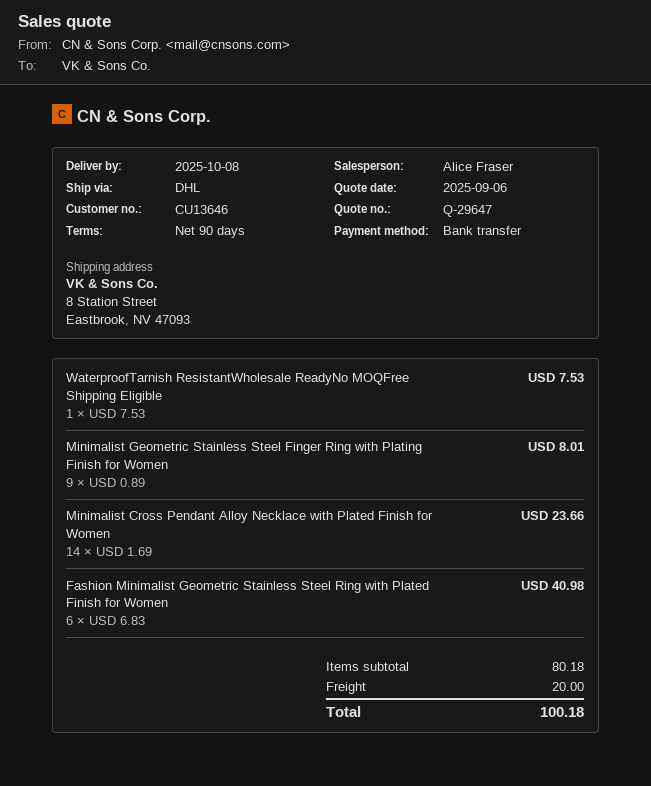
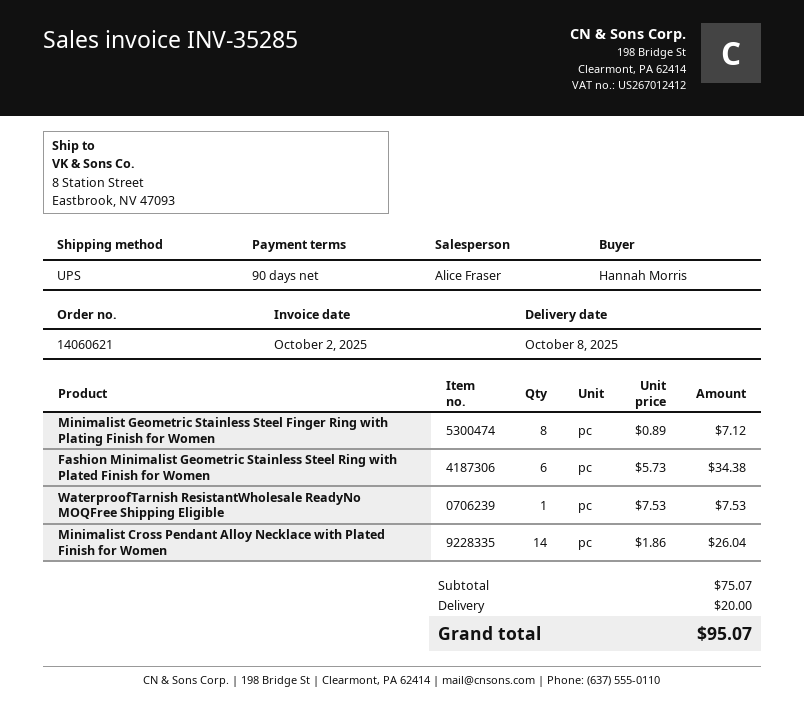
shipping method: DHL -> UPS
Minimalist Geometric Stainless Steel Finger Ring with Plating Finish for Women: 9 x 0.89 = 8.01 -> 8 x 0.89 = 7.12
Minimalist Cross Pendant Alloy Necklace with Plated Finish for Women: 14 x 1.69 = 23.66 -> 14 x 1.86 = 26.04
Fashion Minimalist Geometric Stainless Steel Ring with Plated Finish for Women: 6 x 6.83 = 40.98 -> 6 x 5.73 = 34.38
subtotal: 80.18 -> 75.07
total: 100.18 -> 95.07

